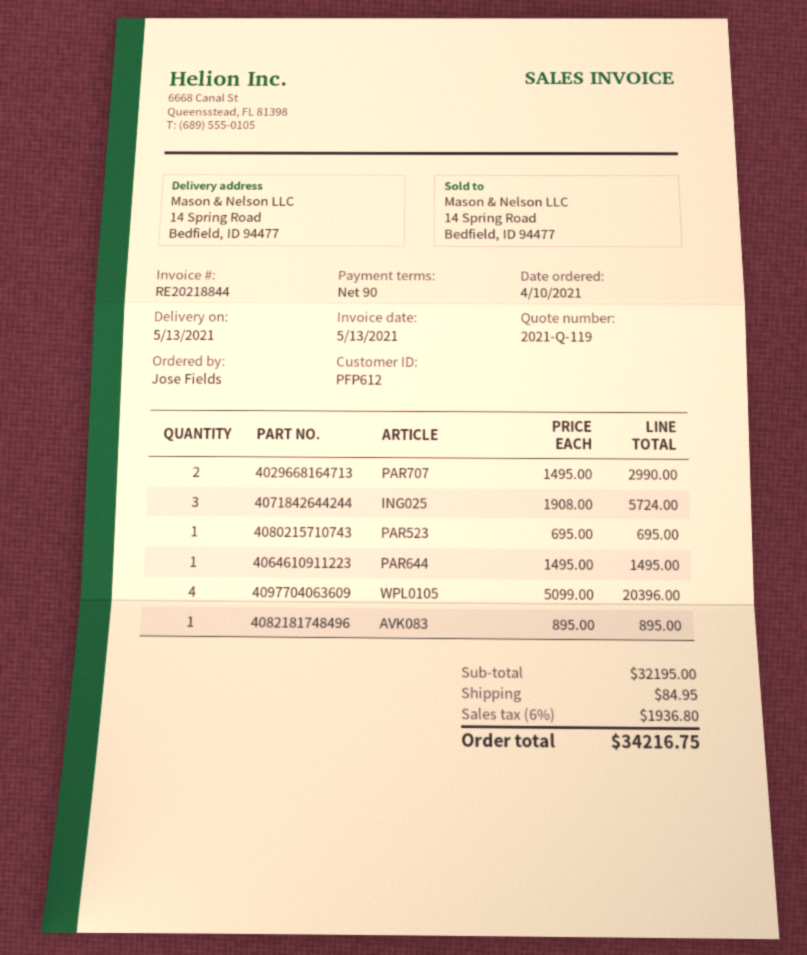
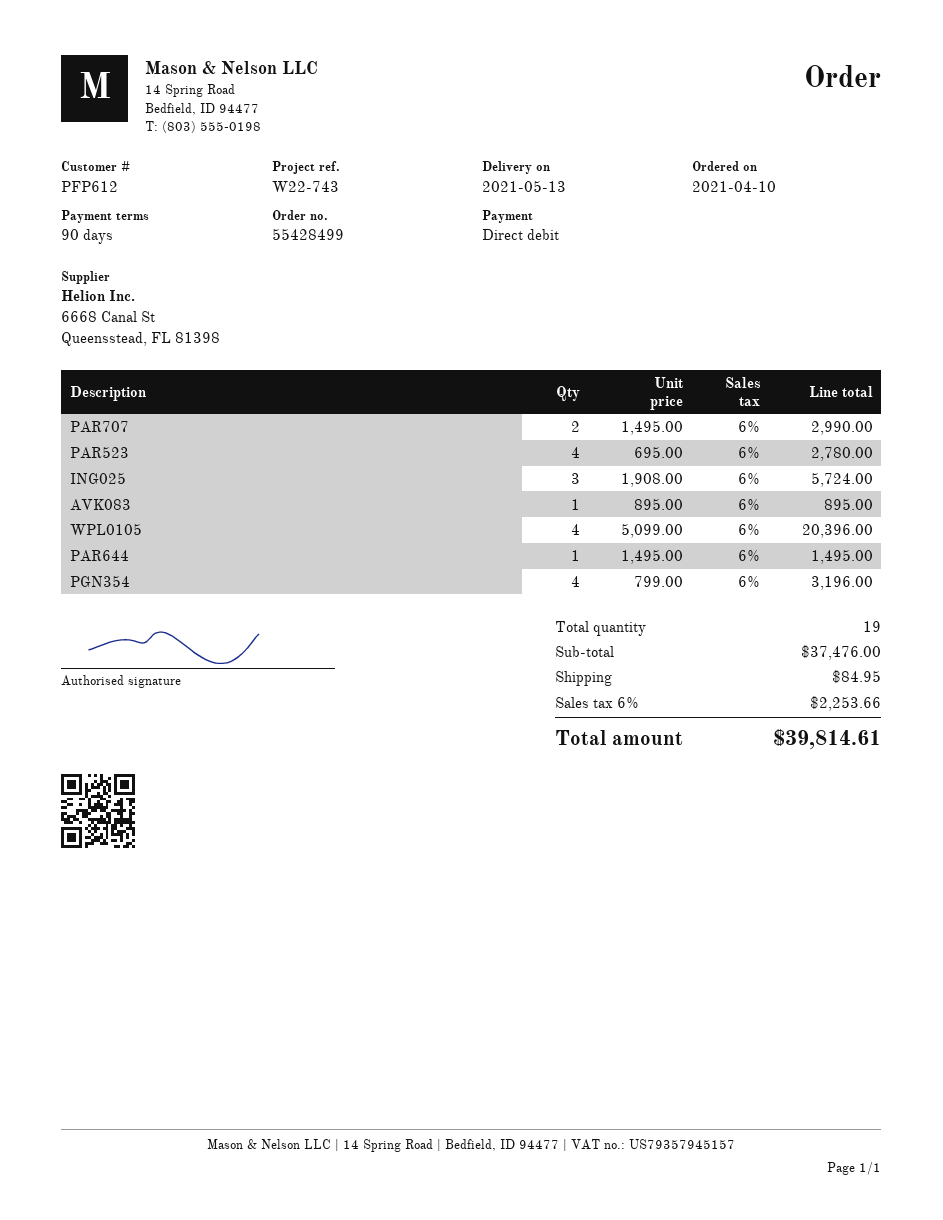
PAR523: 1 x 695.00 = 695.00 -> 4 x 695.00 = 2780.00
PGN354: none -> 4 x 799.00 = 3196.00
subtotal: 32195.00 -> 37476.00
tax: 6% = 1936.80 -> 6% = 2253.66
total: 34216.75 -> 39814.61

